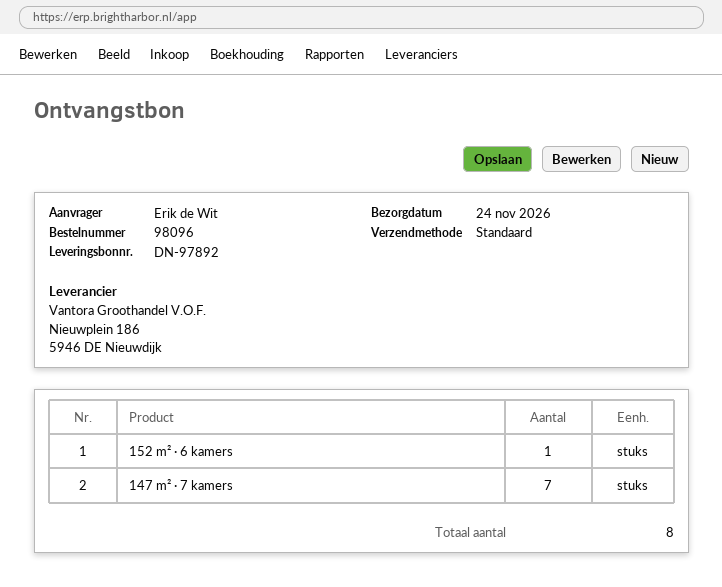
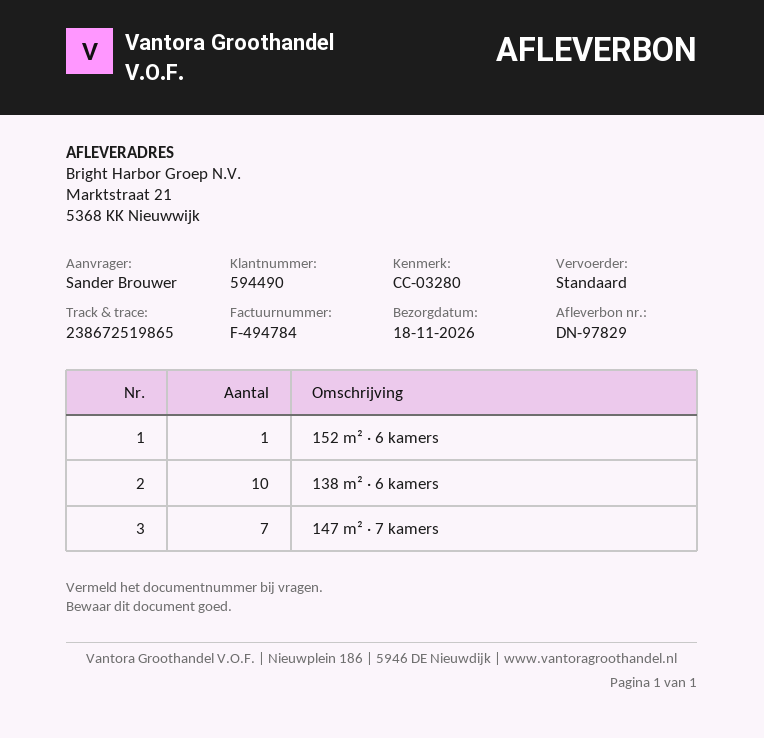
delivery note number: DN-97892 -> DN-97829
delivery date: 2026-11-24 -> 2026-11-18
ordered by: Erik de Wit -> Sander Brouwer
138 m² · 6 kamers: none -> 10

